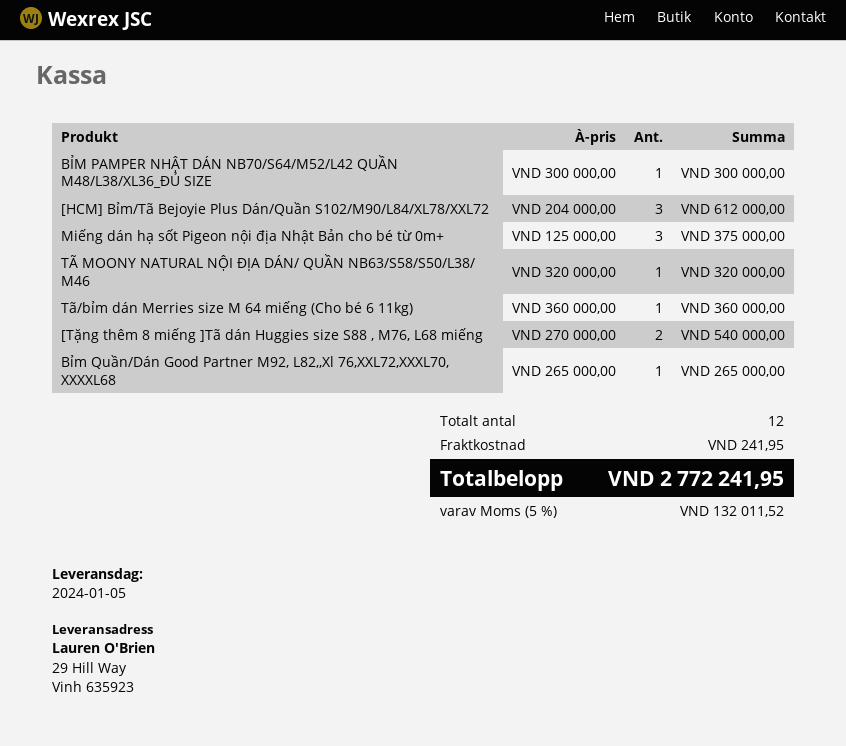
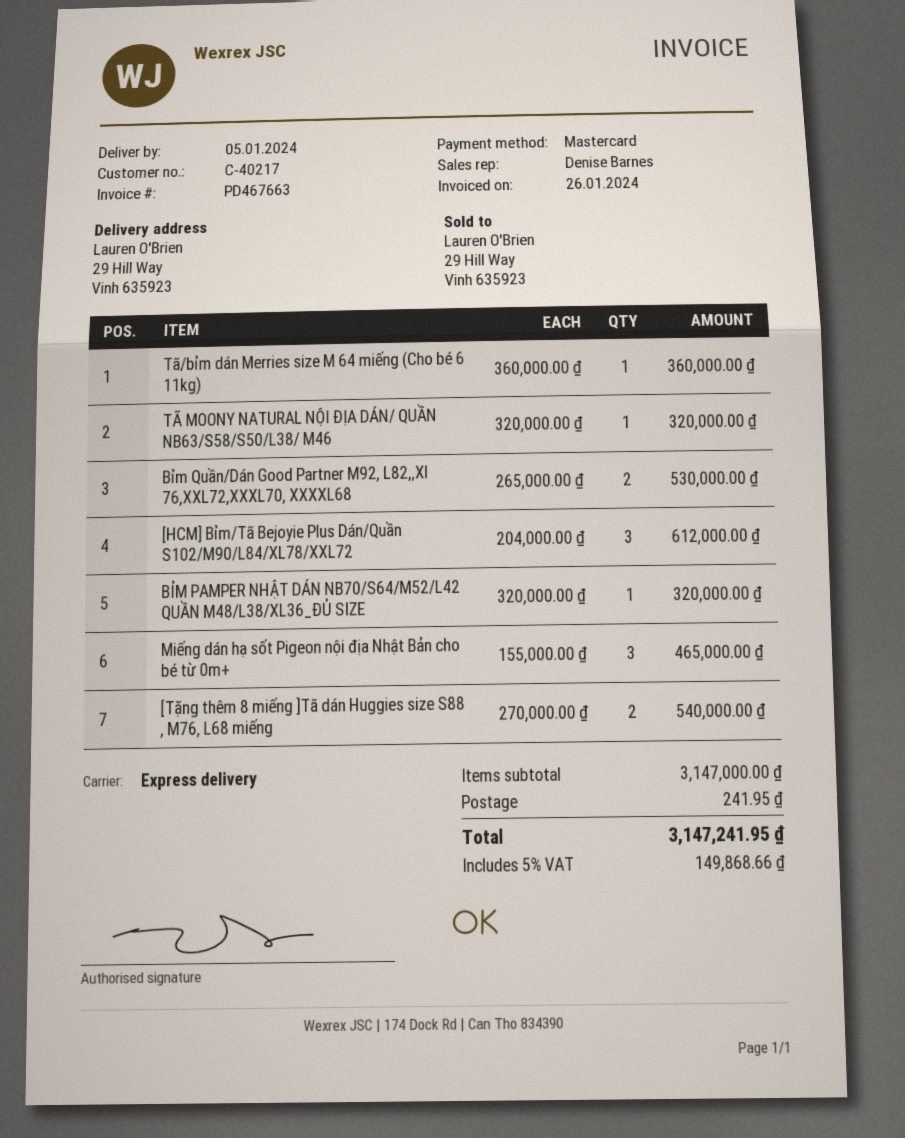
BỈM PAMPER NHẬT DÁN NB70/S64/M52/L42 QUẦN M48/L38/XL36_ĐỦ SIZE: 1 x 300000.00 = 300000.00 -> 1 x 320000.00 = 320000.00
Miếng dán hạ sốt Pigeon nội địa Nhật Bản cho bé từ 0m+: 3 x 125000.00 = 375000.00 -> 3 x 155000.00 = 465000.00
Bỉm Quần/Dán Good Partner M92, L82,,Xl 76,XXL72,XXXL70, XXXXL68: 1 x 265000.00 = 265000.00 -> 2 x 265000.00 = 530000.00
tax: 5% = 132011.52 -> 5% = 149868.66
total: 2772241.95 -> 3147241.95

